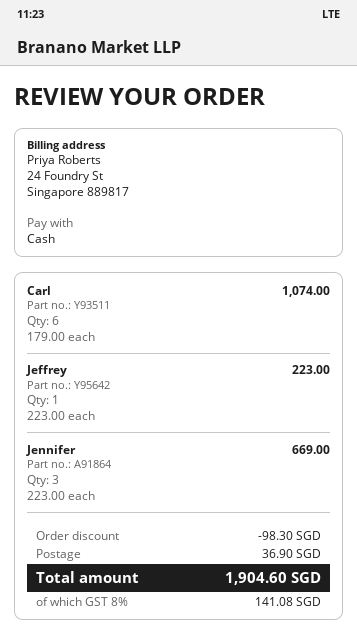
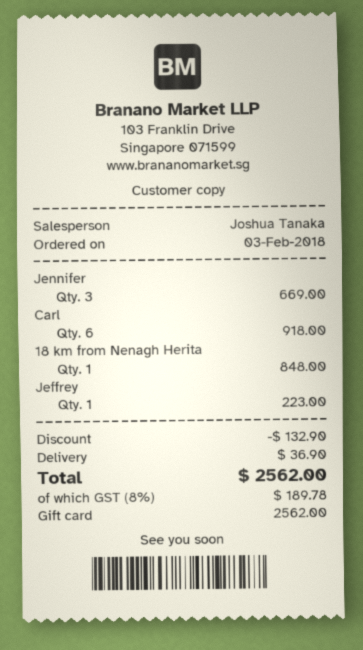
payment method: cash -> gift card
Carl: 6 for 1074.00 -> 6 for 918.00
18 km from Nenagh Herita: none -> 1 for 848.00
discount: 98.30 -> 132.90
tax: 8% = 141.08 -> 8% = 189.78
total: 1904.60 -> 2562.00

